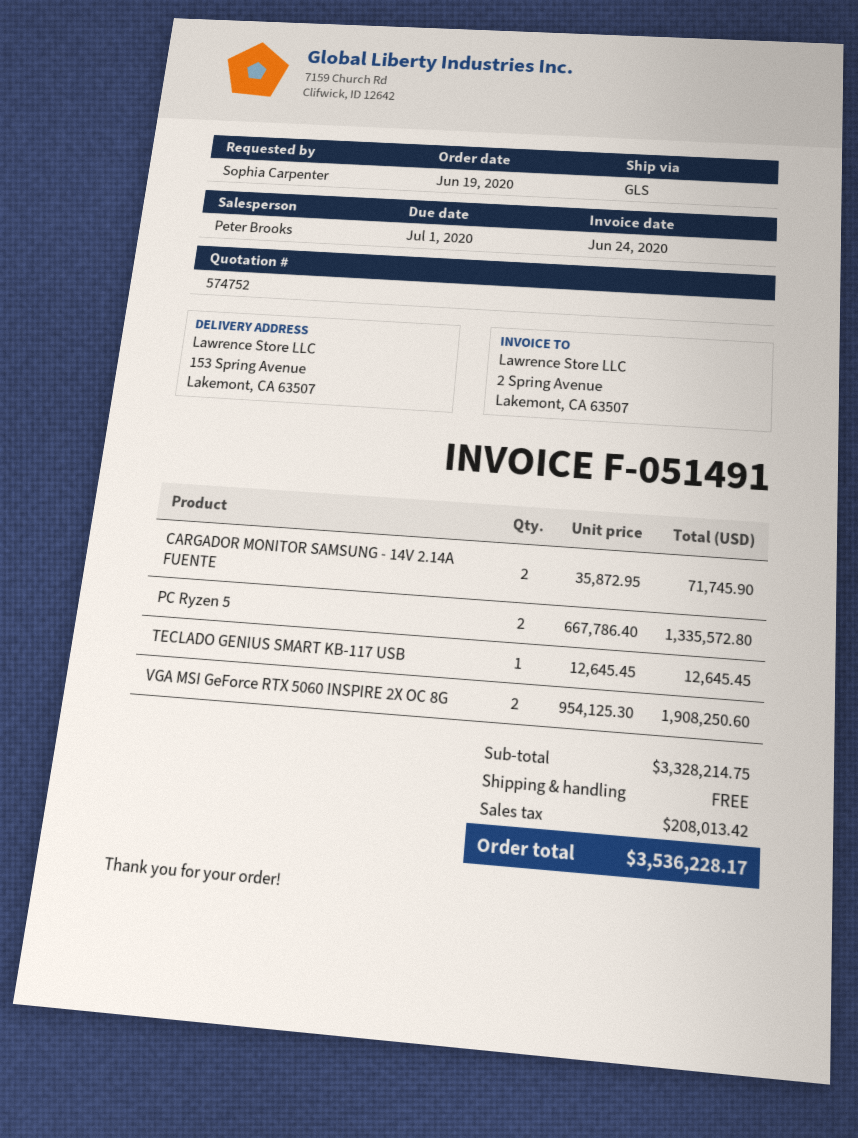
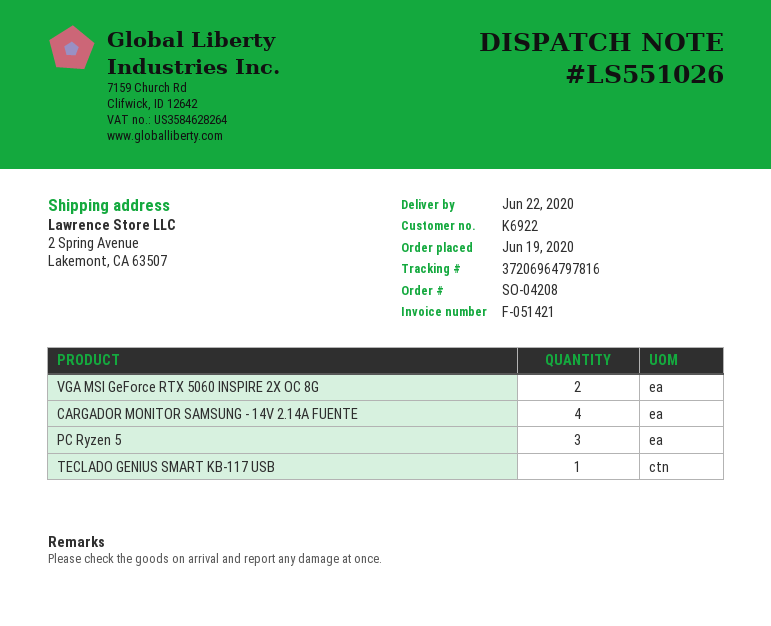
invoice number: F-051491 -> F-051421
ship to: 153 Spring Avenue, Lakemont, CA 63507 -> 2 Spring Avenue, Lakemont, CA 63507
CARGADOR MONITOR SAMSUNG - 14V 2.14A FUENTE: 2 -> 4
PC Ryzen 5: 2 -> 3

